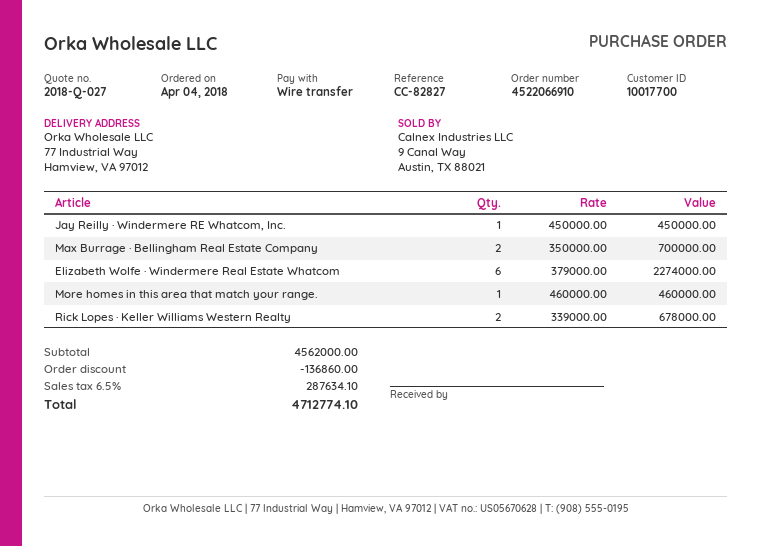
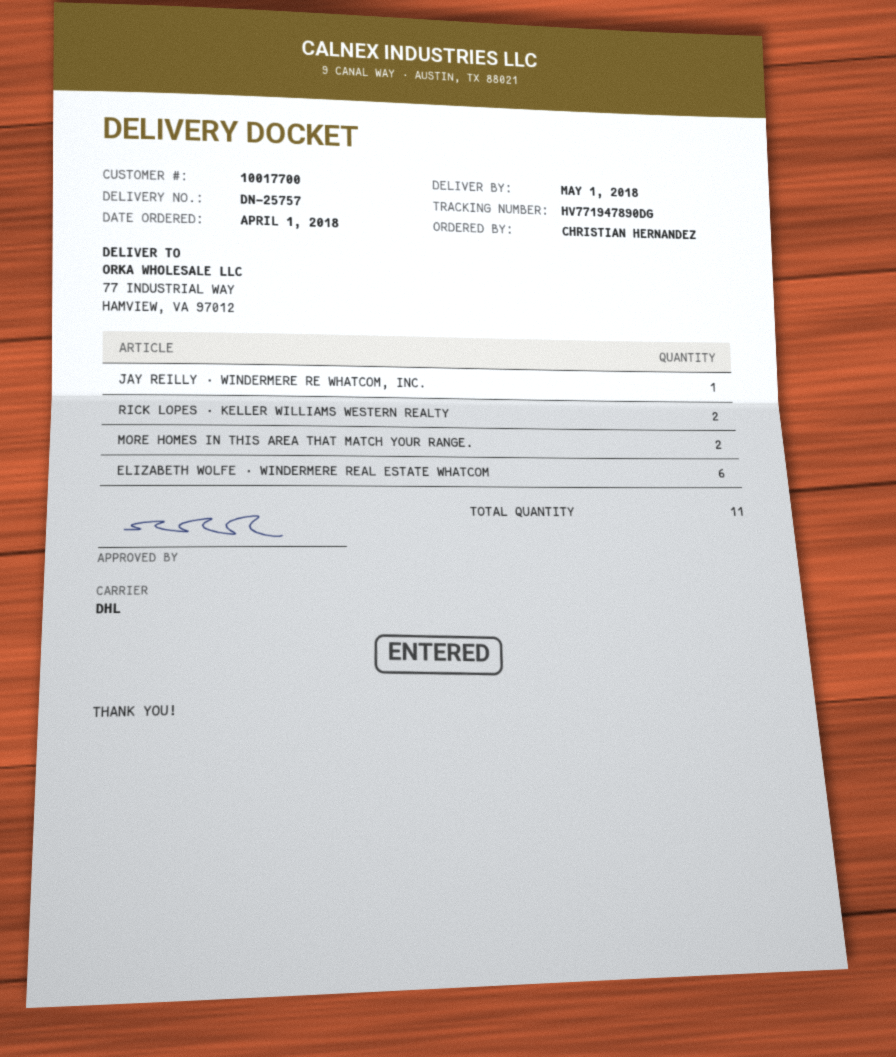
order date: 2018-04-04 -> 2018-04-01
Max Burrage · Bellingham Real Estate Company: 2 -> none
More homes in this area that match your range.: 1 -> 2

